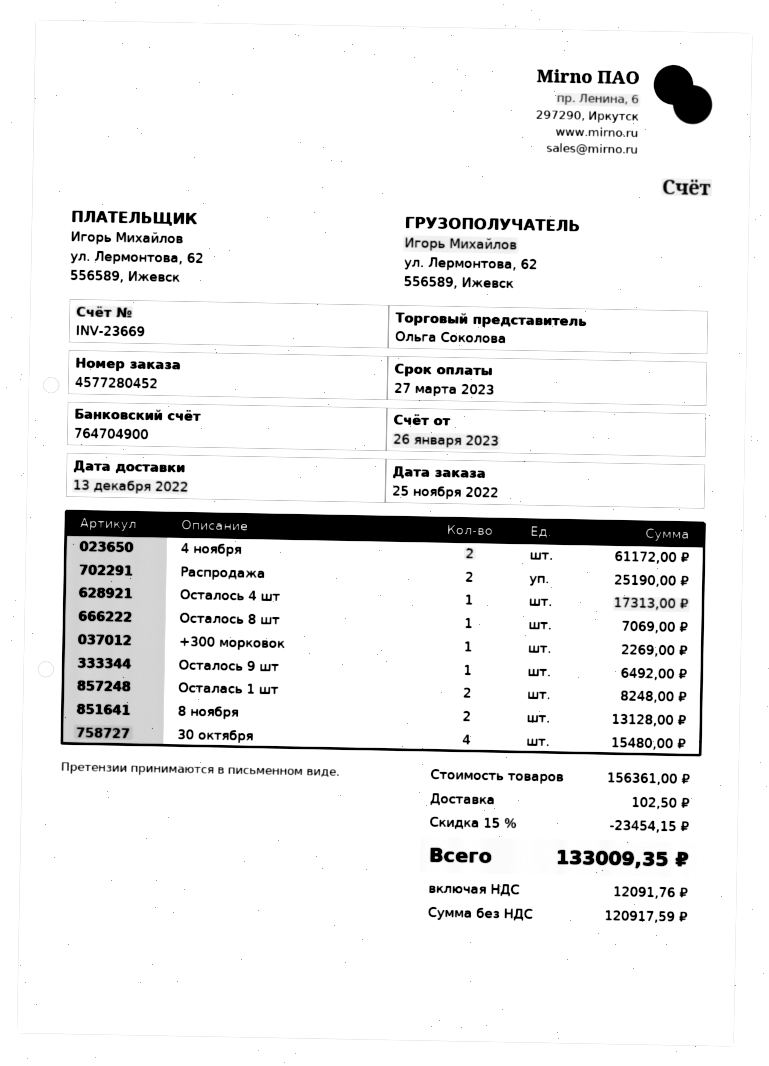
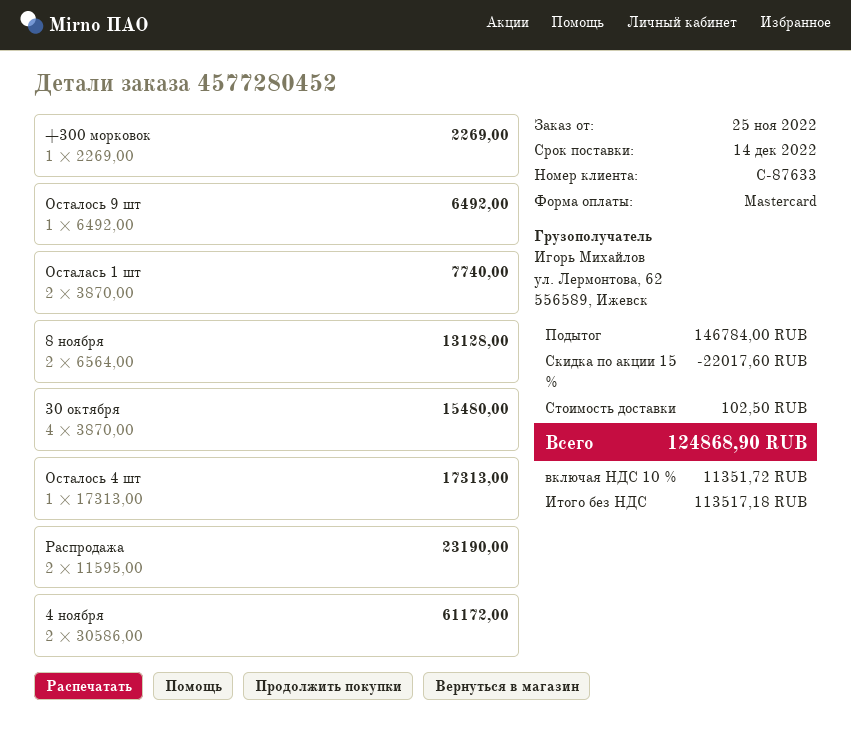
delivery date: 2022-12-13 -> 2022-12-14
Распродажа: 2 for 25190.00 -> 2 for 23190.00
Осталось 8 шт: 1 for 7069.00 -> none
Осталась 1 шт: 2 for 8248.00 -> 2 for 7740.00
subtotal: 156361.00 -> 146784.00
discount: 15% = 23454.15 -> 15% = 22017.60
net: 120917.59 -> 113517.18
tax: 12091.76 -> 11351.72
total: 133009.35 -> 124868.90

